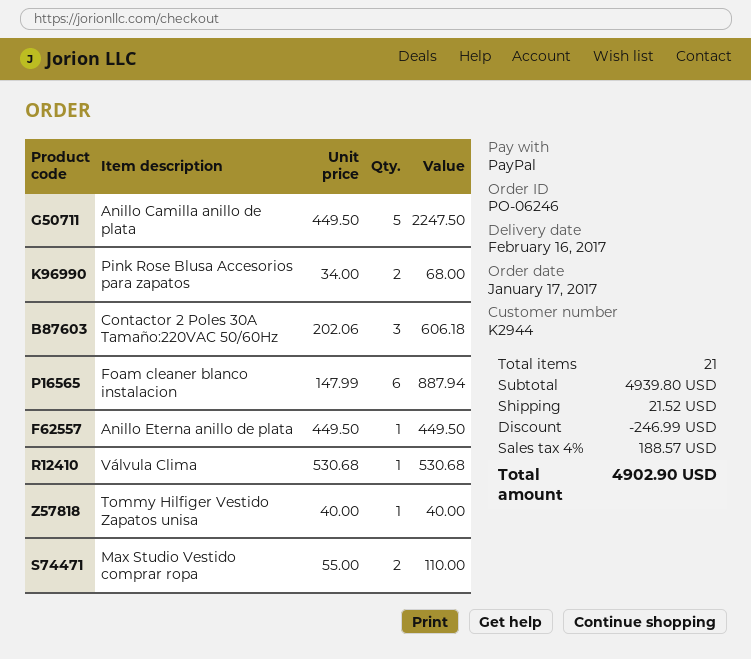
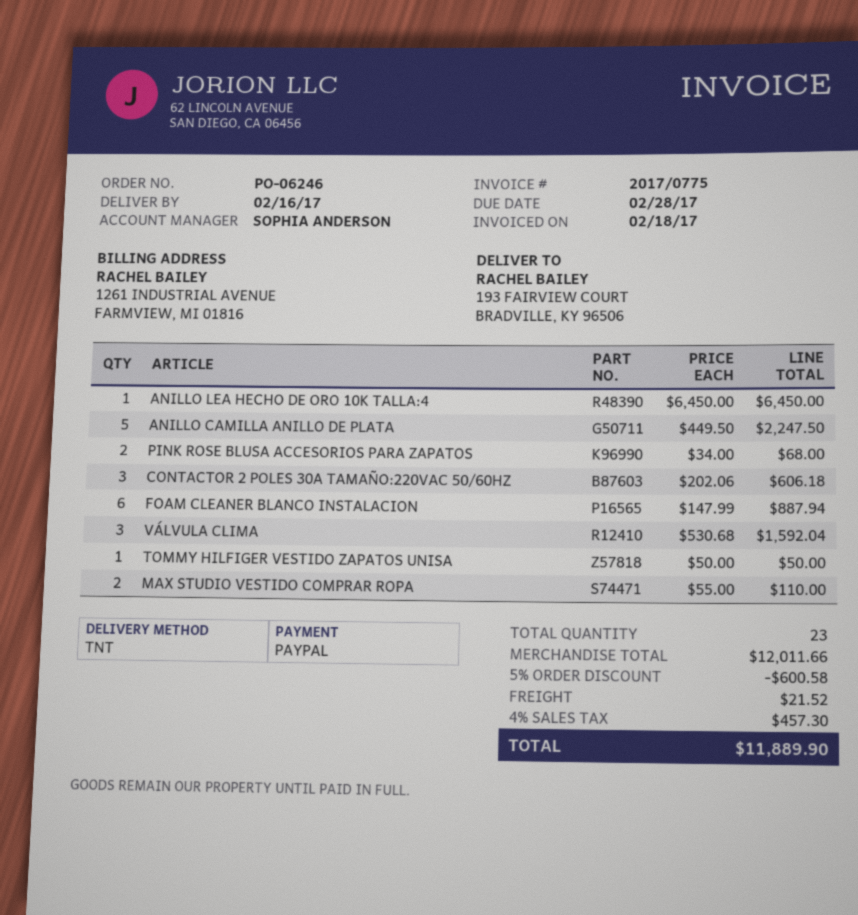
Anillo Eterna anillo de plata: 1 x 449.50 = 449.50 -> none
Válvula Clima: 1 x 530.68 = 530.68 -> 3 x 530.68 = 1592.04
Tommy Hilfiger Vestido Zapatos unisa: 1 x 40.00 = 40.00 -> 1 x 50.00 = 50.00
ANILLO LEA HECHO DE ORO 10K TALLA:4: none -> 1 x 6450.00 = 6450.00
total quantity: 21 -> 23
subtotal: 4939.80 -> 12011.66
discount: 246.99 -> 600.58
tax: 4% = 188.57 -> 4% = 457.30
total: 4902.90 -> 11889.90

